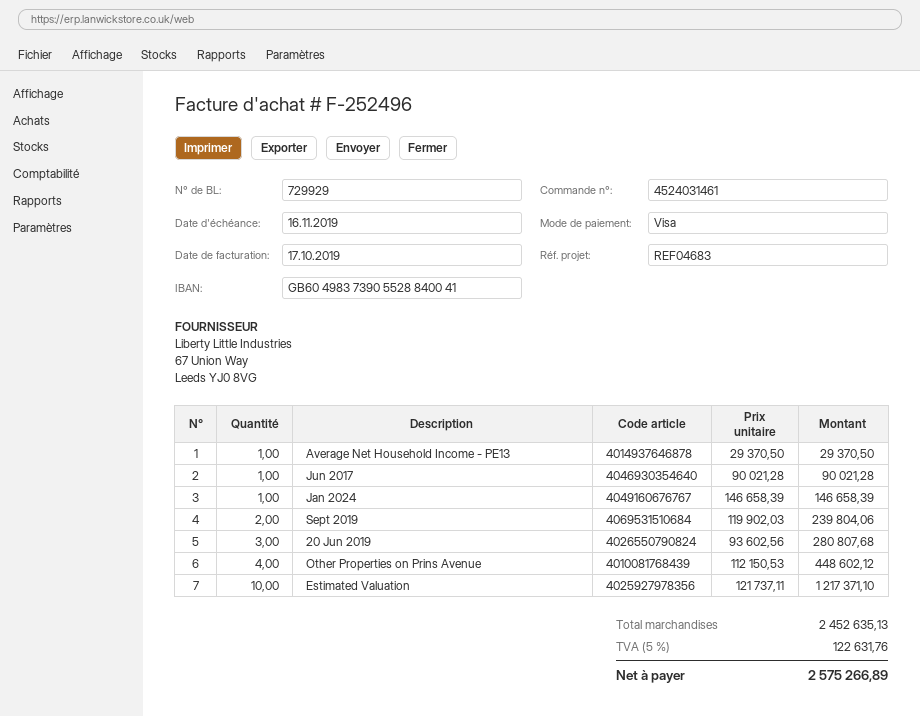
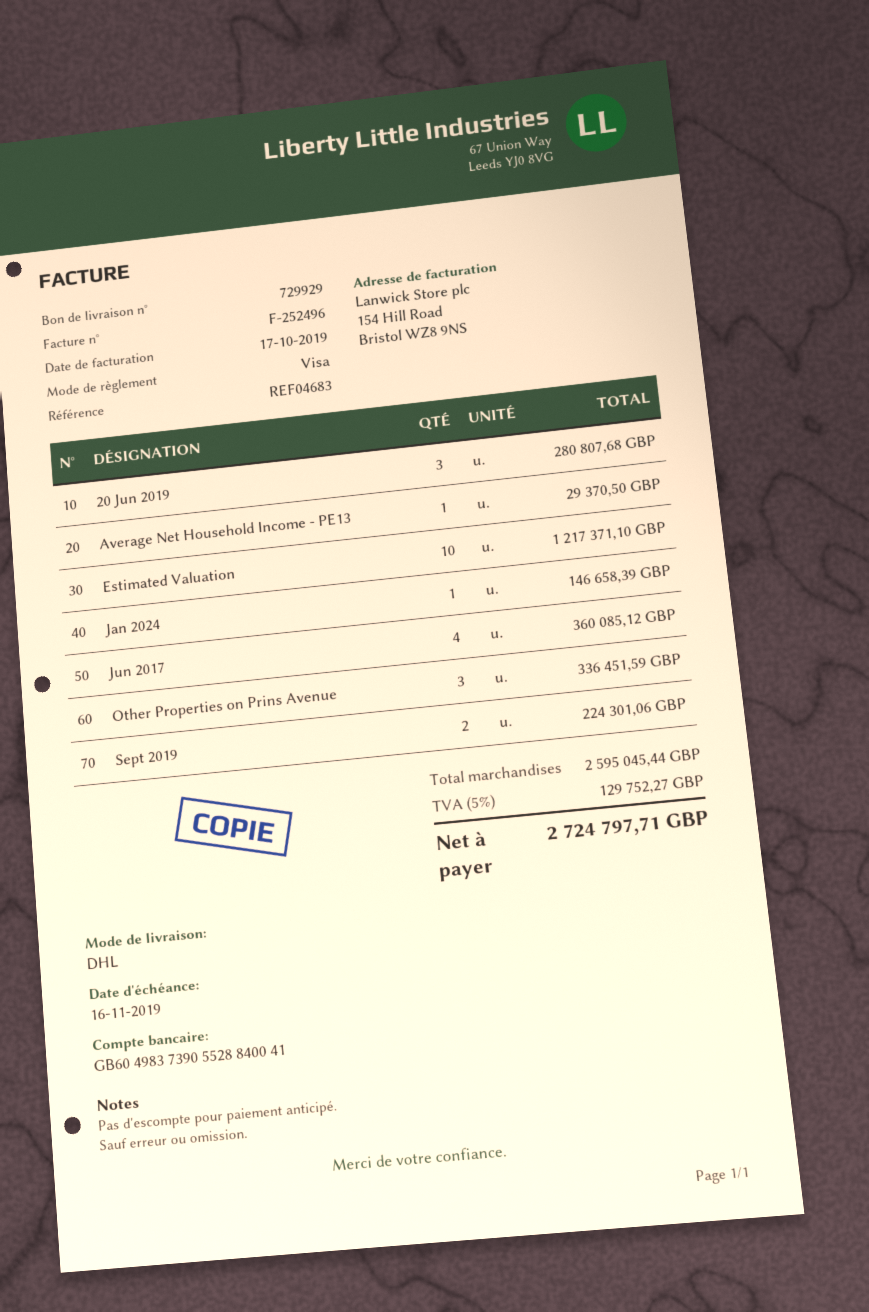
Jun 2017: 1 for 90021.28 -> 4 for 360085.12
Sept 2019: 2 for 239804.06 -> 2 for 224301.06
Other Properties on Prins Avenue: 4 for 448602.12 -> 3 for 336451.59
subtotal: 2452635.13 -> 2595045.44
tax: 5% = 122631.76 -> 5% = 129752.27
total: 2575266.89 -> 2724797.71

